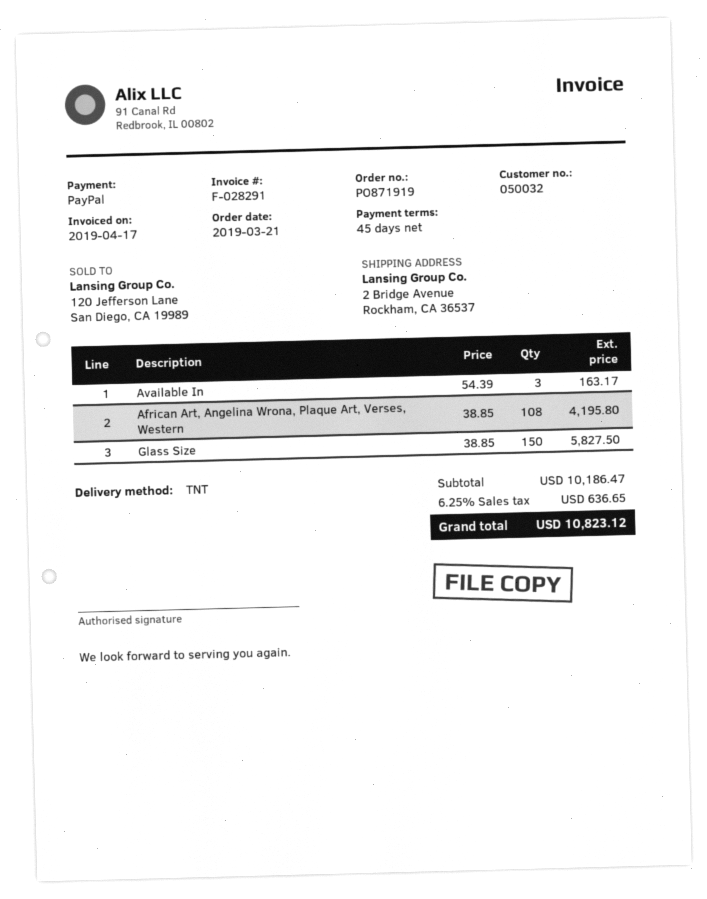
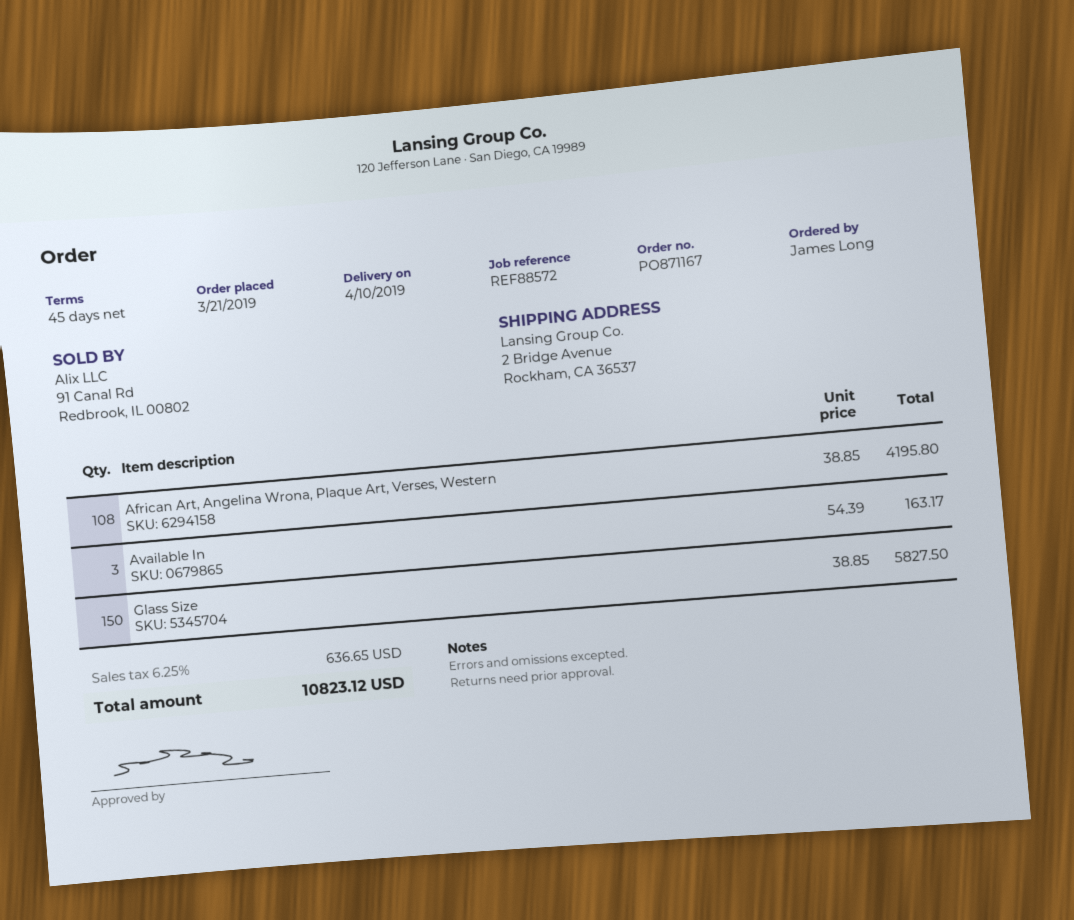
order number: PO871919 -> PO871167

